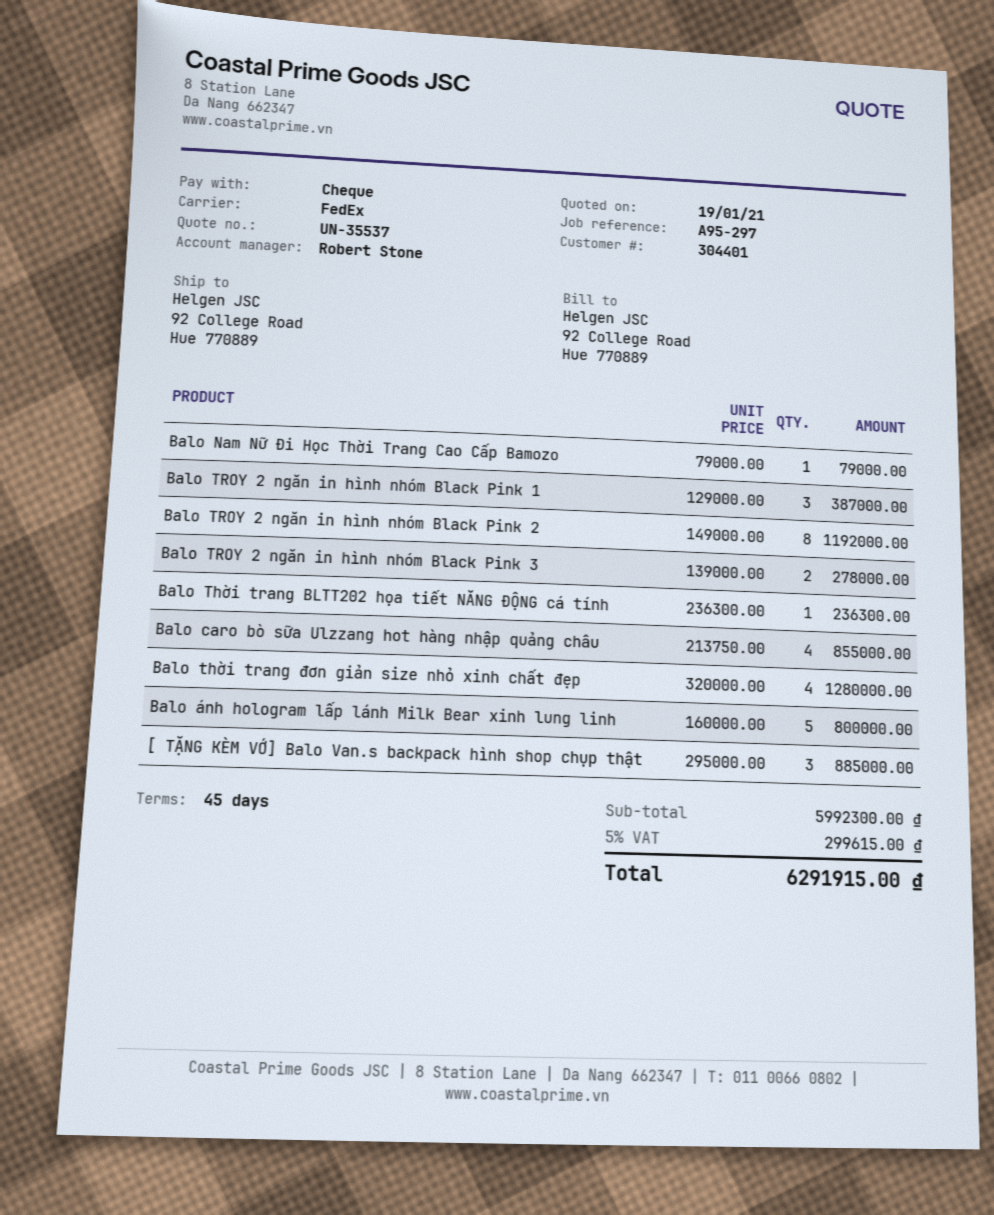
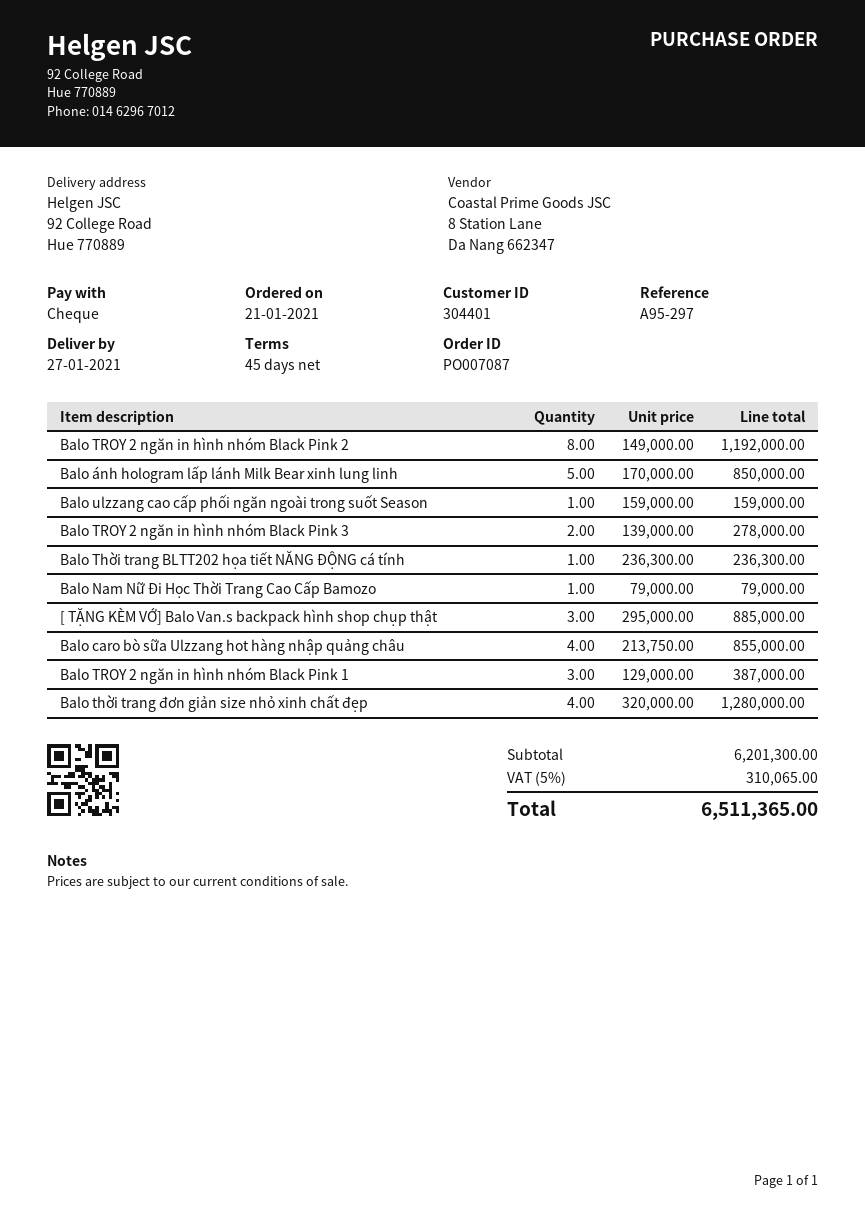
Balo ánh hologram lấp lánh Milk Bear xinh lung linh: 5 x 160000.00 = 800000.00 -> 5 x 170000.00 = 850000.00
Balo ulzzang cao cấp phối ngăn ngoài trong suốt Season: none -> 1 x 159000.00 = 159000.00
subtotal: 5992300.00 -> 6201300.00
tax: 5% = 299615.00 -> 5% = 310065.00
total: 6291915.00 -> 6511365.00

